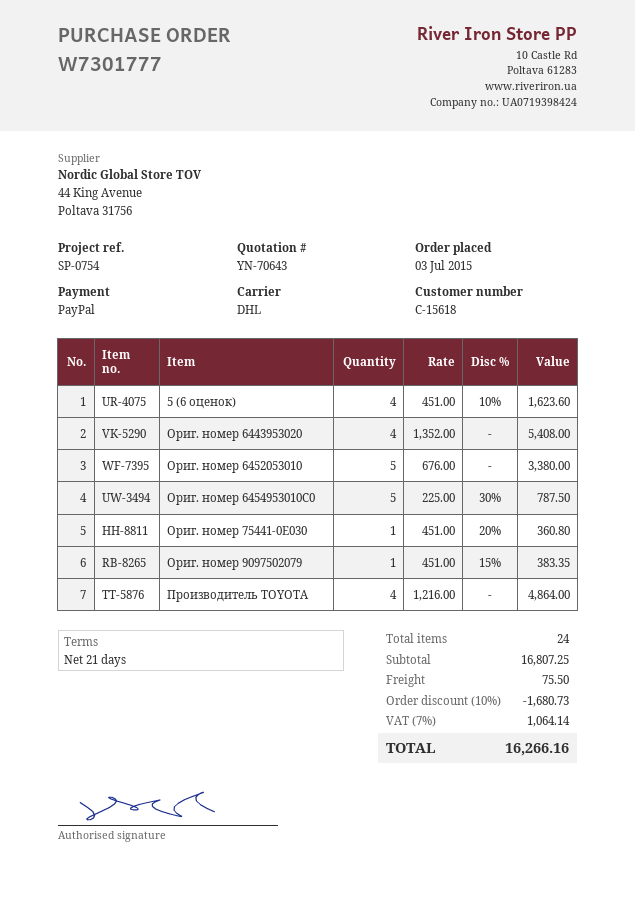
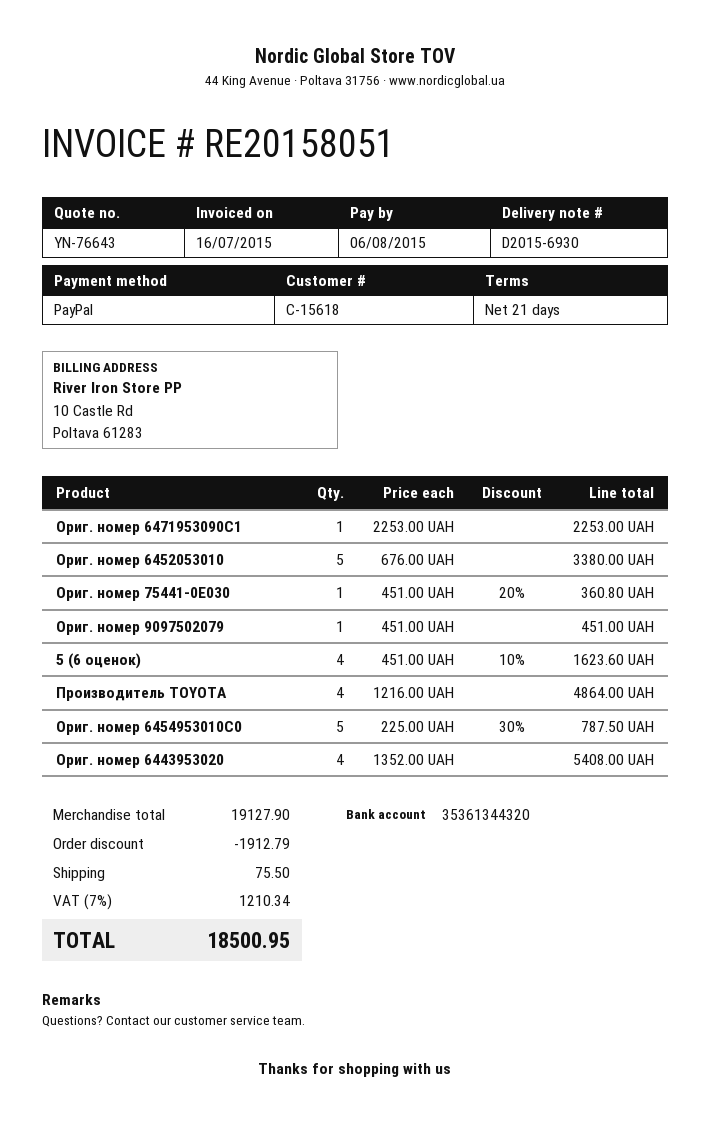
quote number: YN-70643 -> YN-76643
Ориг. номер 9097502079: 1 x 451.00 - 15% = 383.35 -> 1 x 451.00 = 451.00
Ориг. номер 6471953090C1: none -> 1 x 2253.00 = 2253.00
subtotal: 16807.25 -> 19127.90
discount: 1680.73 -> 1912.79
tax: 7% = 1064.14 -> 7% = 1210.34
total: 16266.16 -> 18500.95

